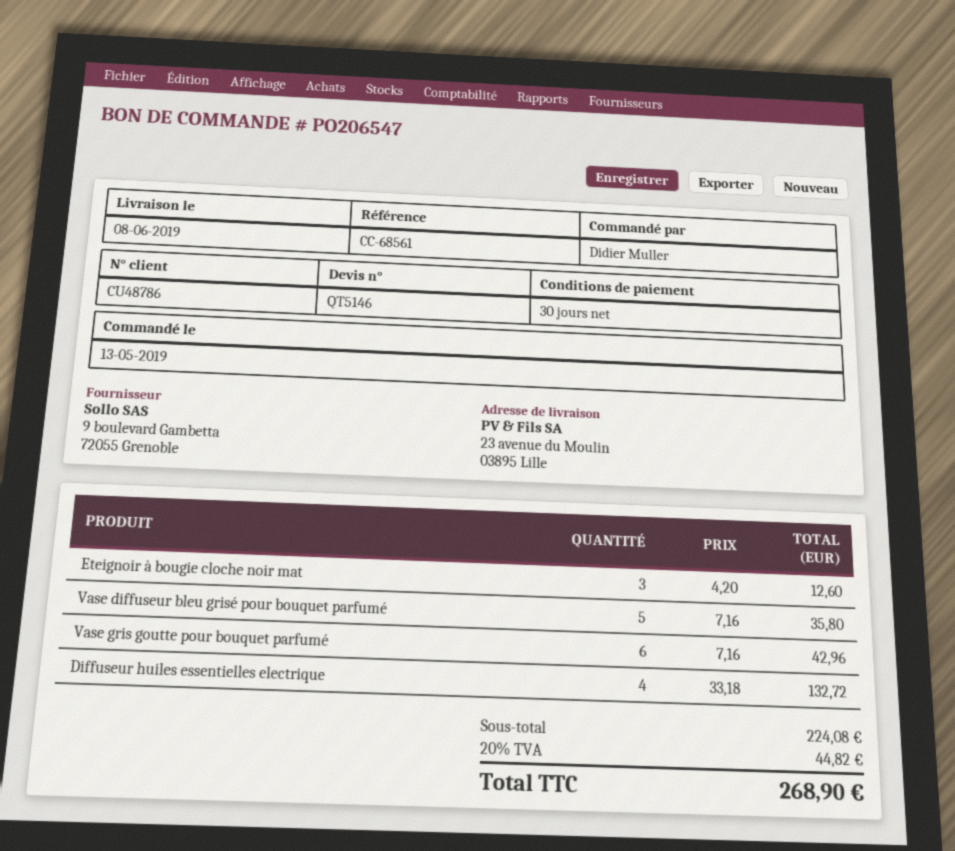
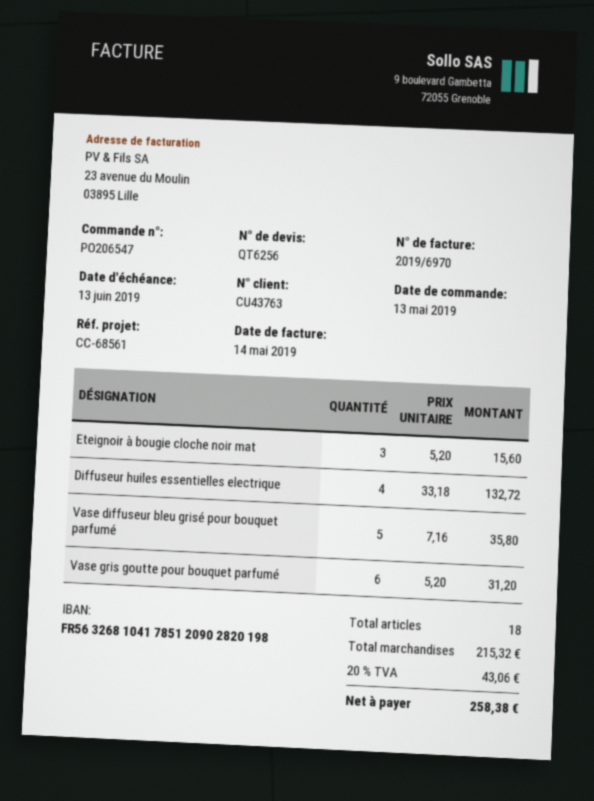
quote number: QT5146 -> QT6256
customer number: CU48786 -> CU43763
Eteignoir à bougie cloche noir mat: 3 x 4.20 = 12.60 -> 3 x 5.20 = 15.60
Vase gris goutte pour bouquet parfumé: 6 x 7.16 = 42.96 -> 6 x 5.20 = 31.20
subtotal: 224.08 -> 215.32
tax: 20% = 44.82 -> 20% = 43.06
total: 268.90 -> 258.38

